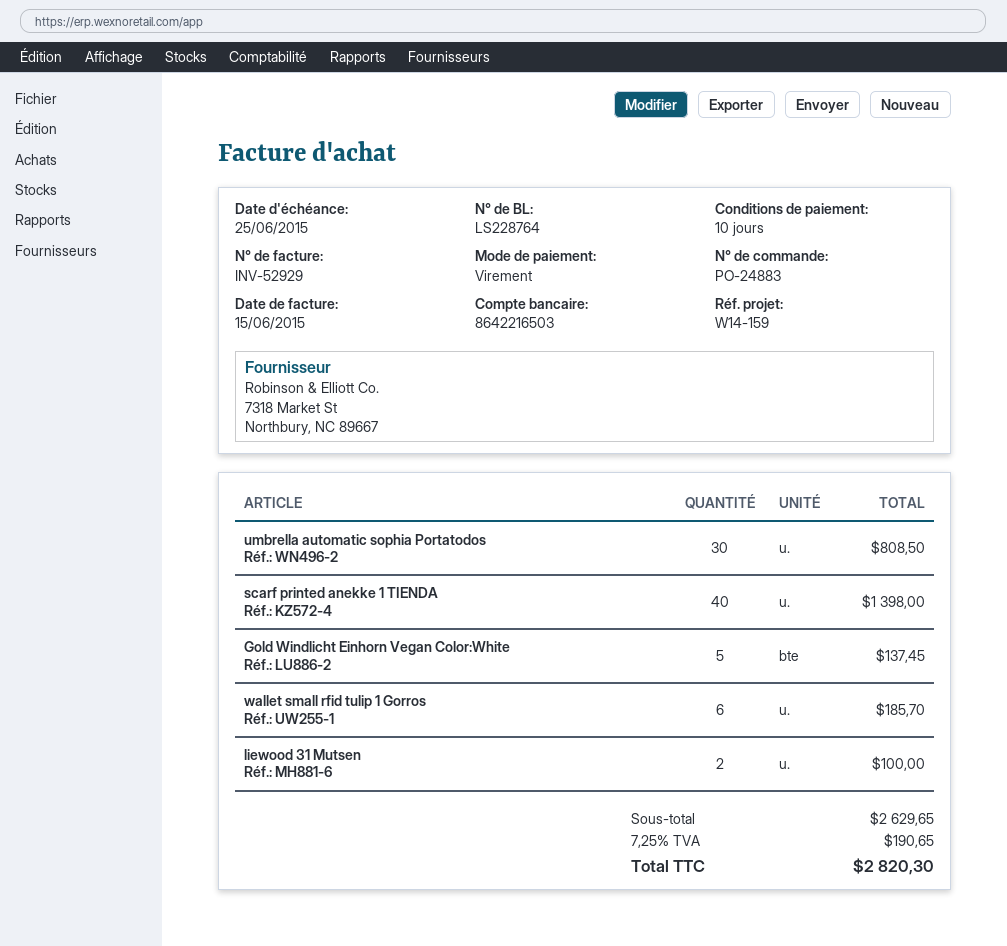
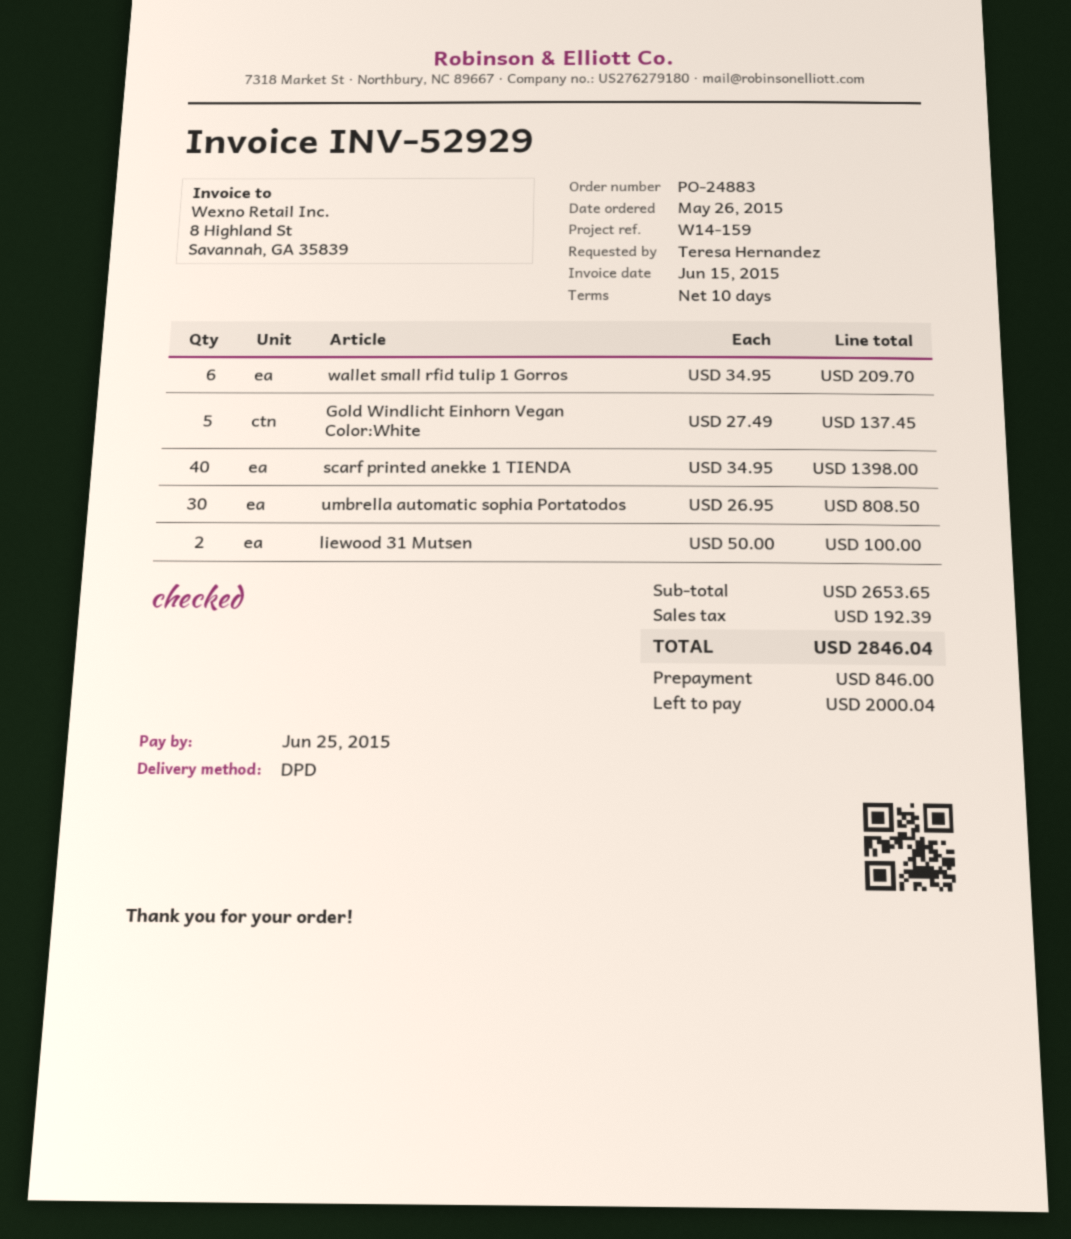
wallet small rfid tulip 1 Gorros: 6 for 185.70 -> 6 for 209.70
subtotal: 2629.65 -> 2653.65
tax: 190.65 -> 192.39
total: 2820.30 -> 2846.04

